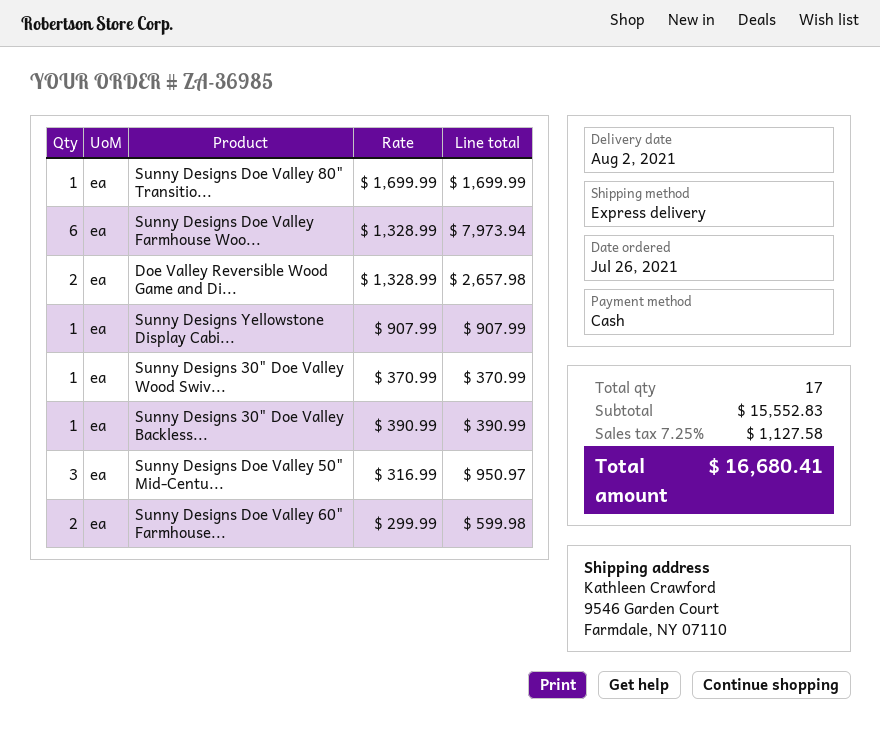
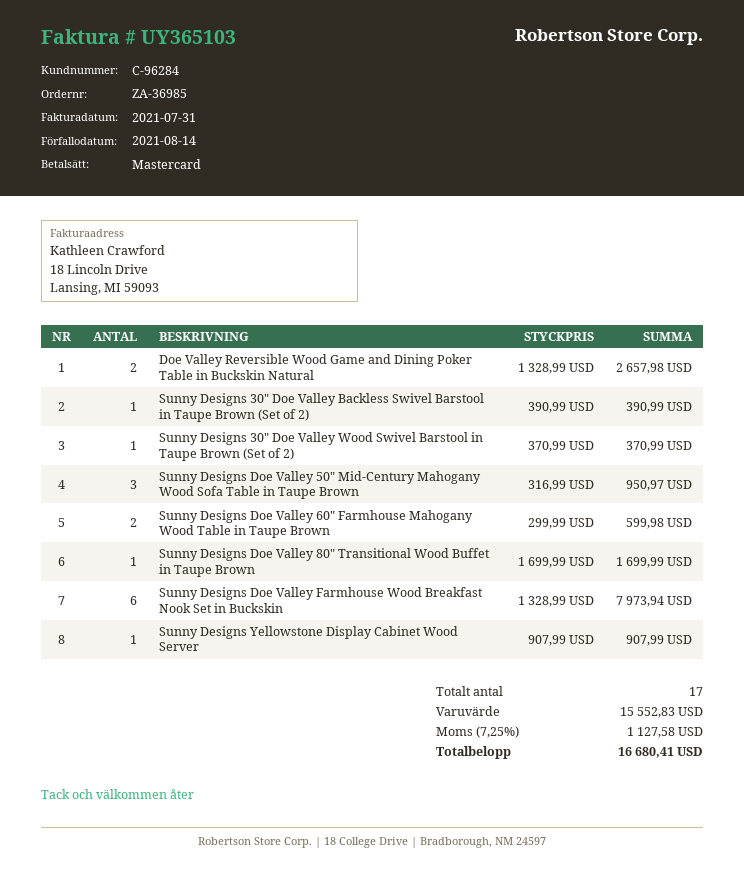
payment method: cash -> Mastercard

